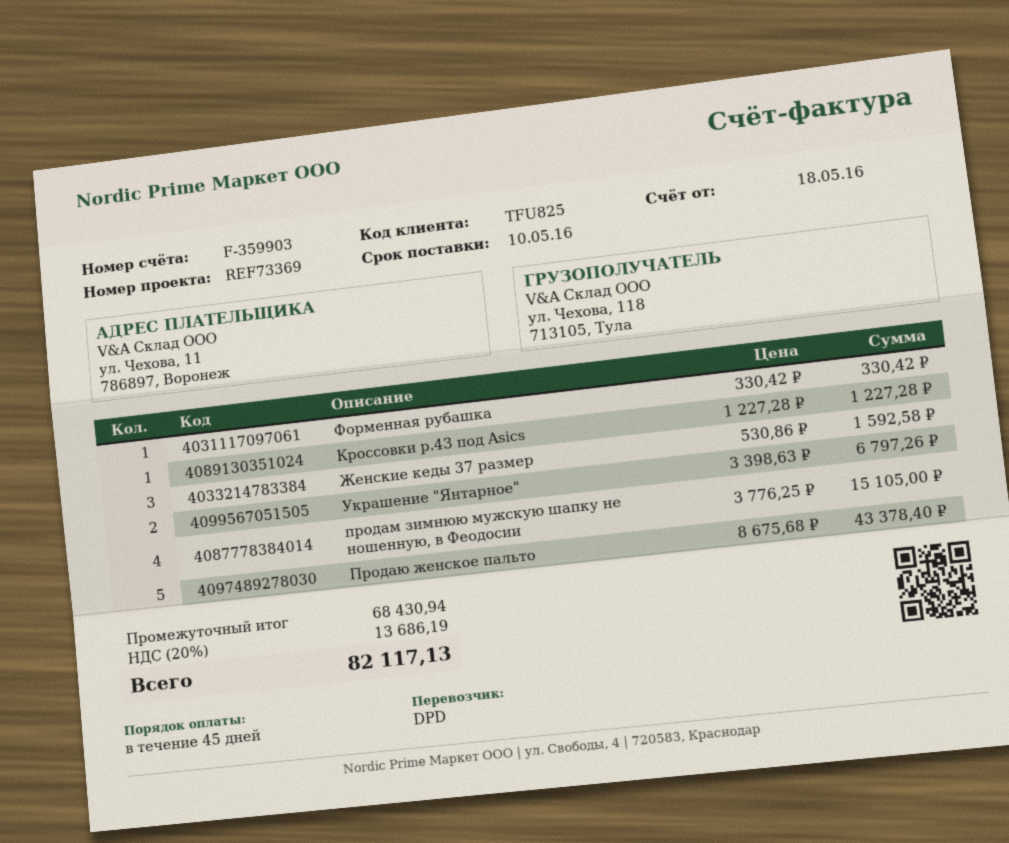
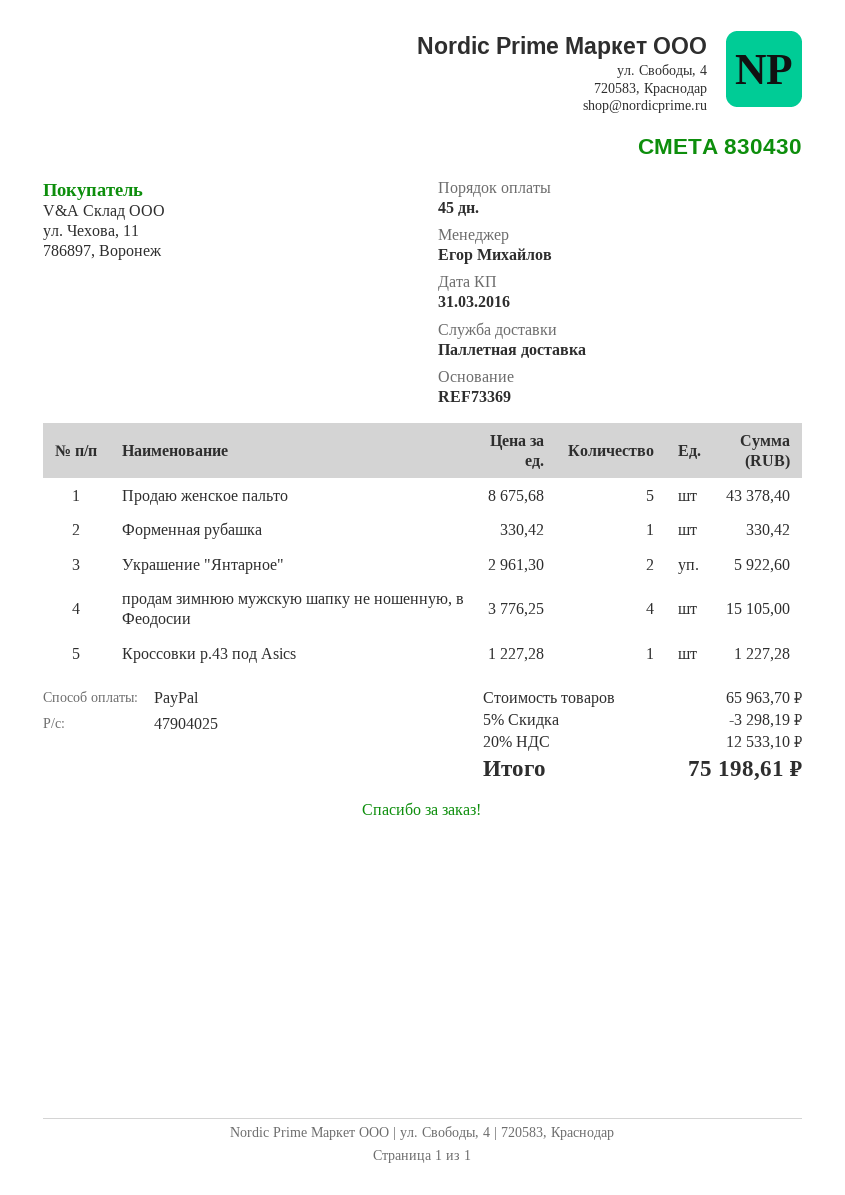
shipping method: DPD -> pallet freight
Женские кеды 37 размер: 3 x 530.86 = 1592.58 -> none
Украшение "Янтарное": 2 x 3398.63 = 6797.26 -> 2 x 2961.30 = 5922.60
subtotal: 68430.94 -> 65963.70
discount: none -> 5% = 3298.19
tax: 20% = 13686.19 -> 20% = 12533.10
total: 82117.13 -> 75198.61

